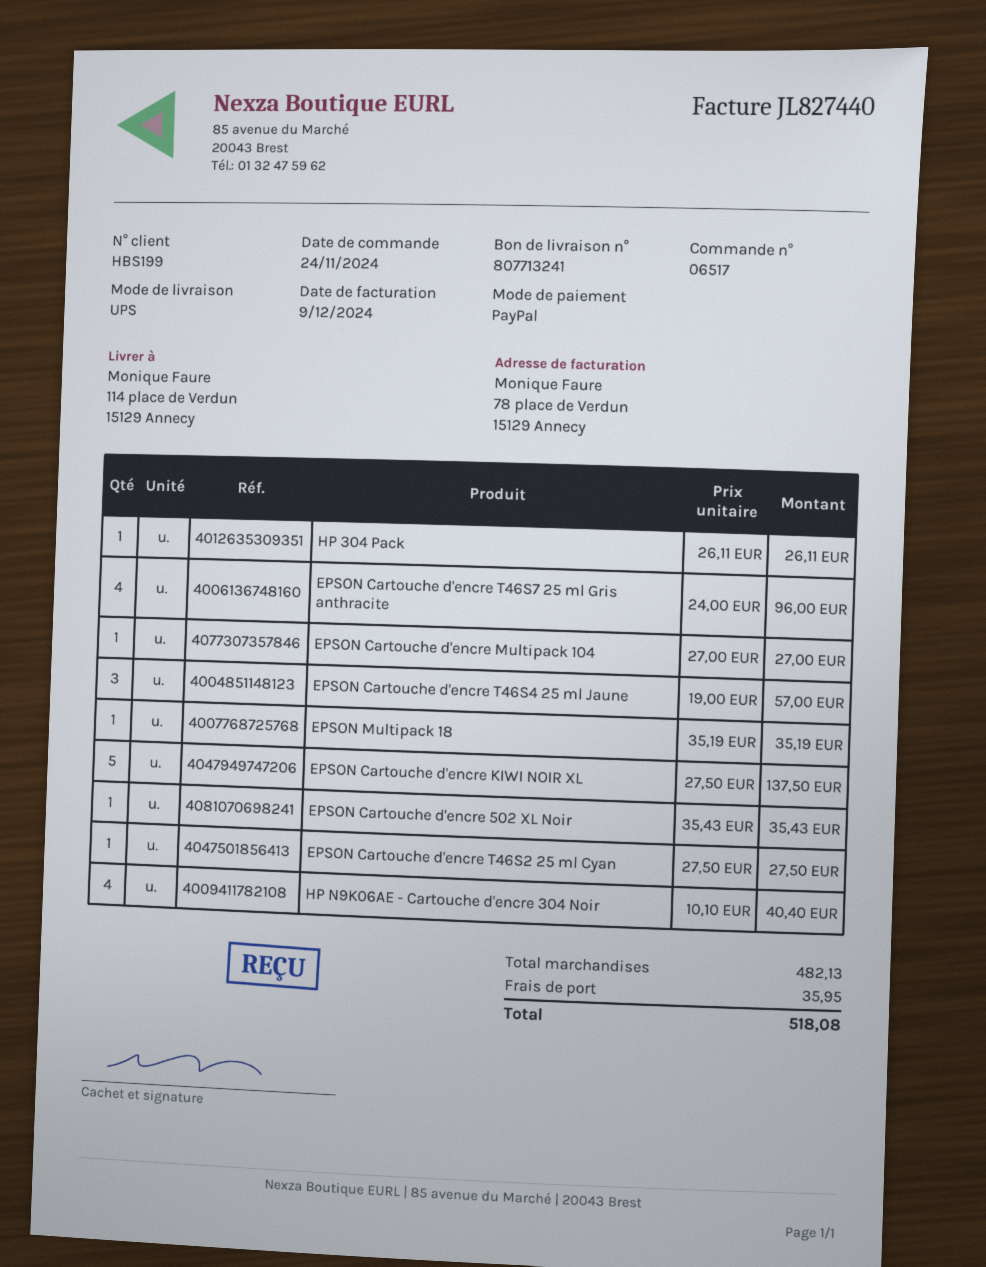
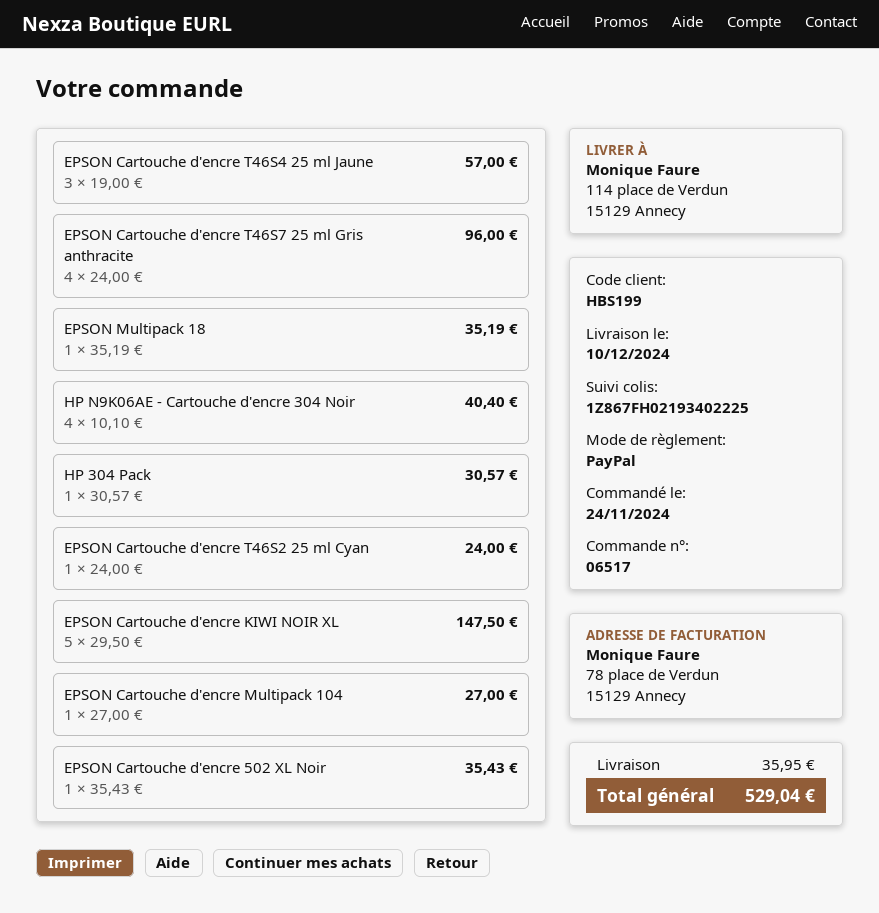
HP 304 Pack: 1 x 26.11 = 26.11 -> 1 x 30.57 = 30.57
EPSON Cartouche d'encre KIWI NOIR XL: 5 x 27.50 = 137.50 -> 5 x 29.50 = 147.50
EPSON Cartouche d'encre T46S2 25 ml Cyan: 1 x 27.50 = 27.50 -> 1 x 24.00 = 24.00
total: 518.08 -> 529.04

